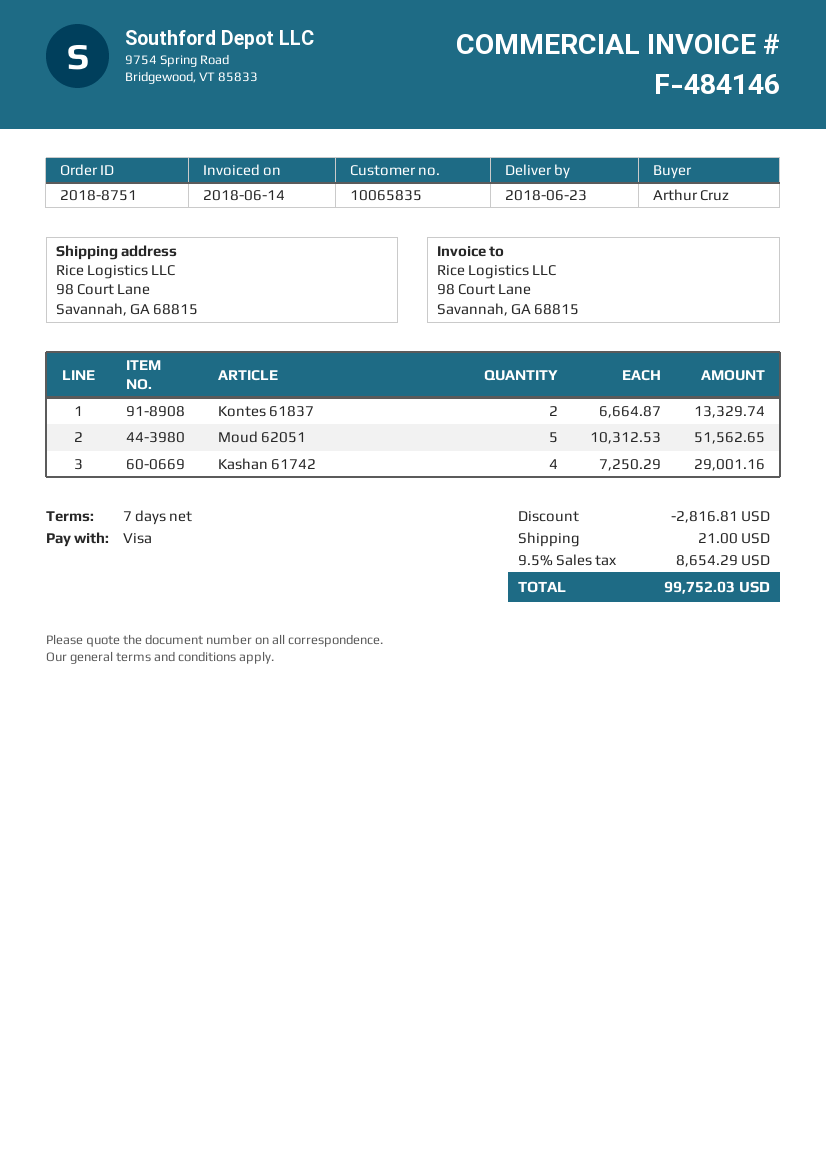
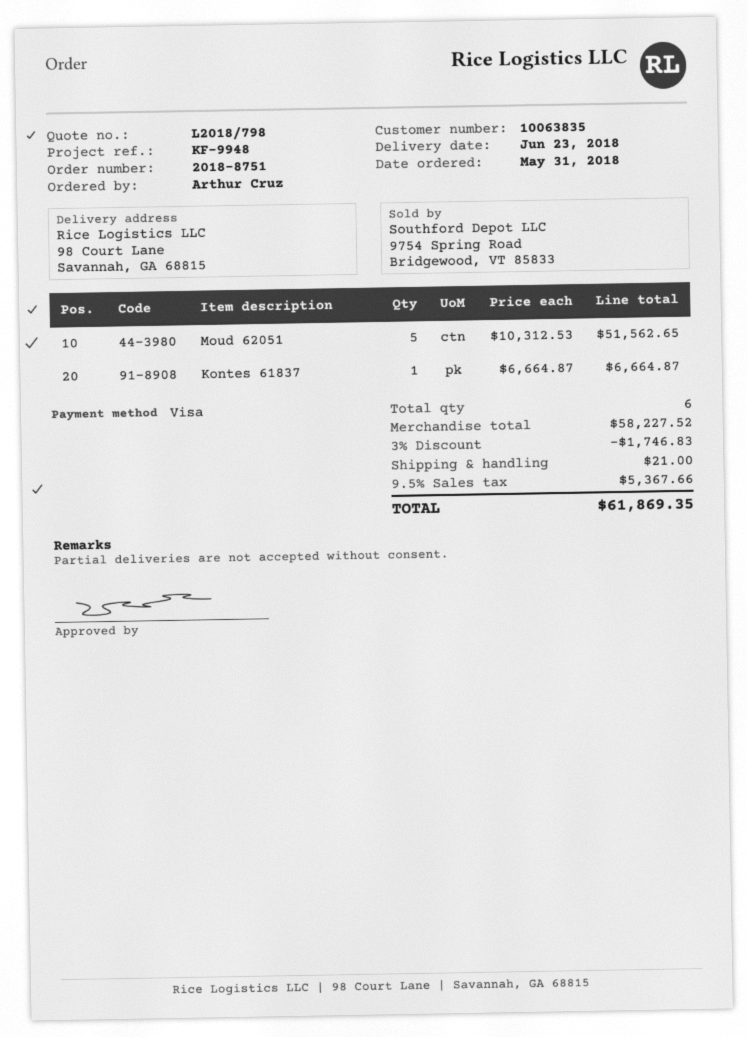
customer number: 10065835 -> 10063835
Kontes 61837: 2 x 6664.87 = 13329.74 -> 1 x 6664.87 = 6664.87
Kashan 61742: 4 x 7250.29 = 29001.16 -> none
discount: 2816.81 -> 1746.83
tax: 9.5% = 8654.29 -> 9.5% = 5367.66
total: 99752.03 -> 61869.35

